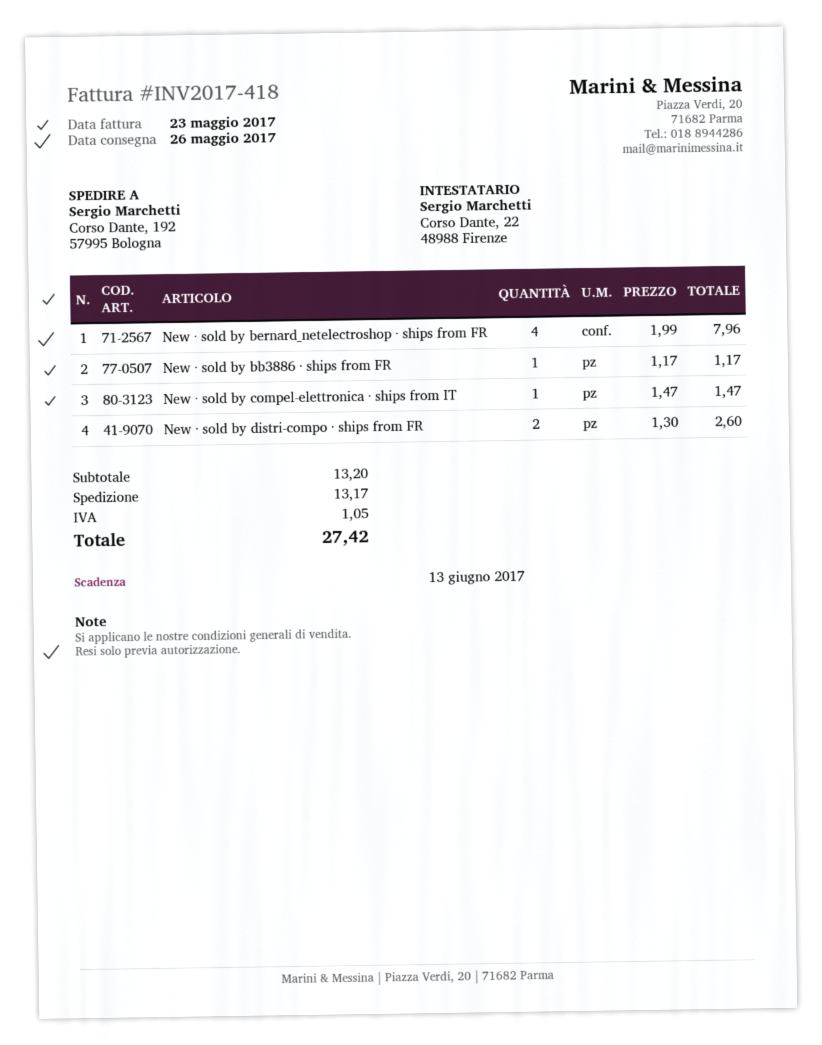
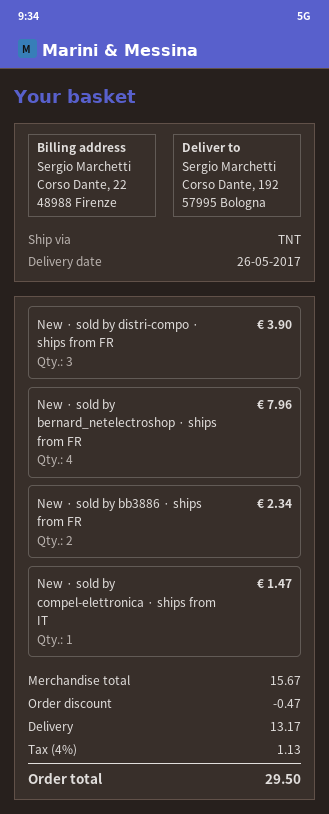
New · sold by bb3886 · ships from FR: 1 for 1.17 -> 2 for 2.34
New · sold by distri-compo · ships from FR: 2 for 2.60 -> 3 for 3.90
subtotal: 13.20 -> 15.67
discount: none -> 0.47
tax: 1.05 -> 1.13
total: 27.42 -> 29.50

